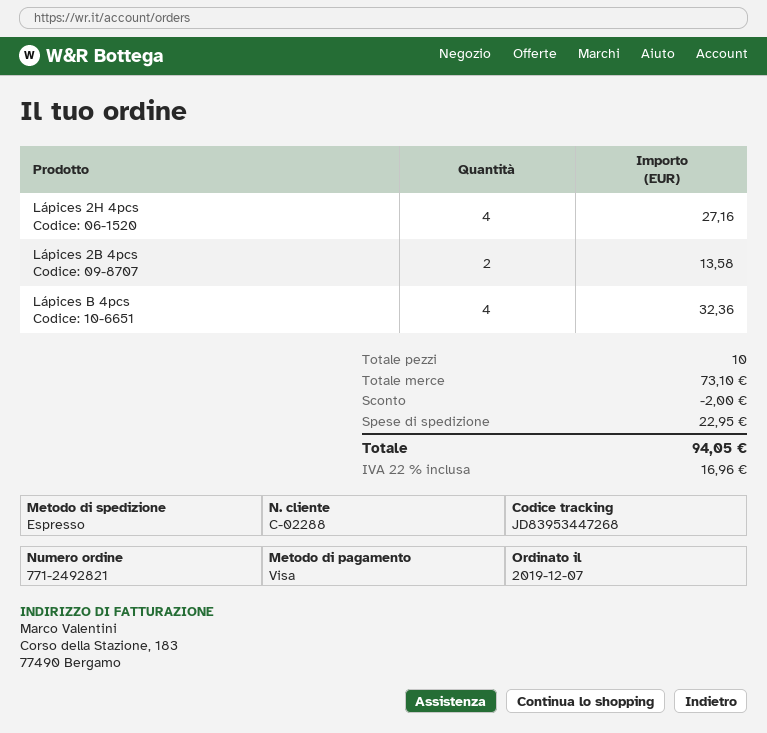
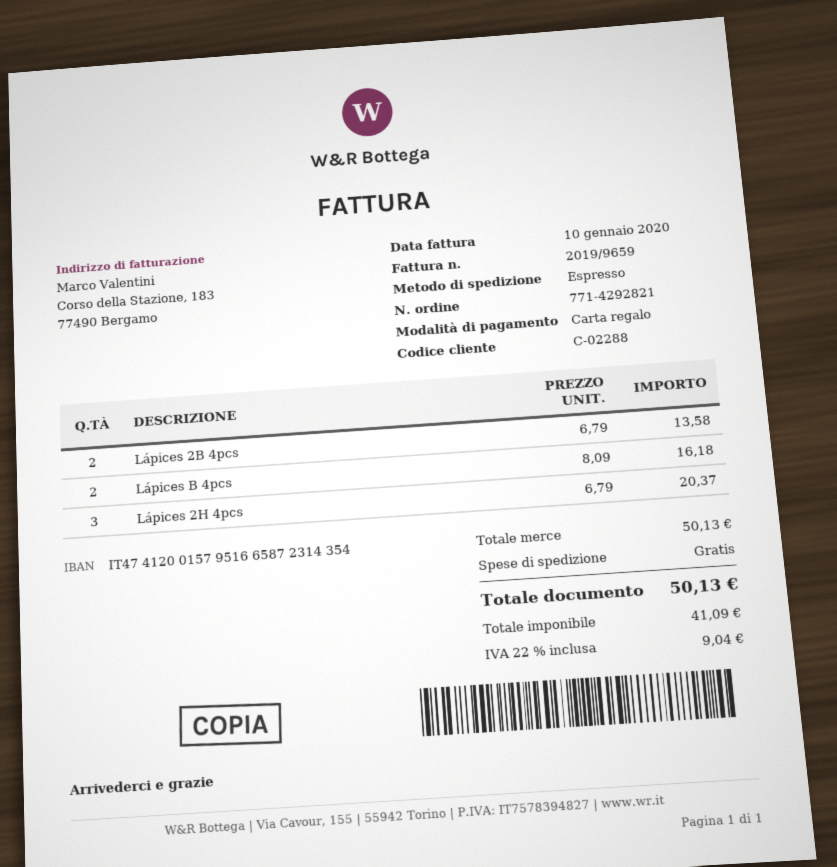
order number: 771-2492821 -> 771-4292821
payment method: Visa -> gift card
Lápices 2H 4pcs: 4 for 27.16 -> 3 for 20.37
Lápices B 4pcs: 4 for 32.36 -> 2 for 16.18
subtotal: 73.10 -> 50.13
discount: 2.00 -> none
shipping: 22.95 -> 0.00
tax: 22% = 16.96 -> 22% = 9.04
total: 94.05 -> 50.13

